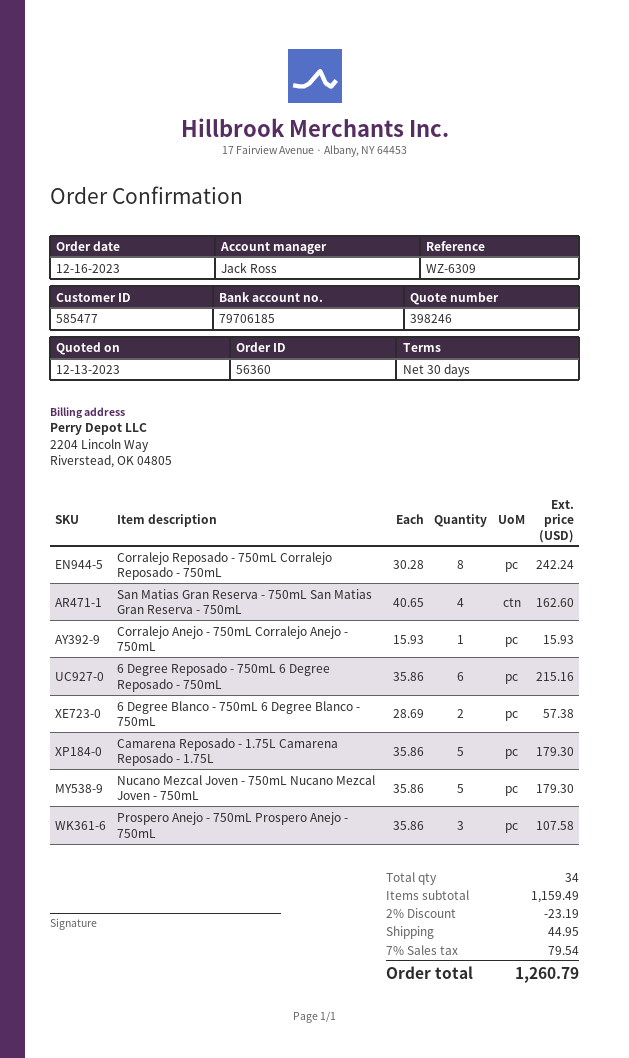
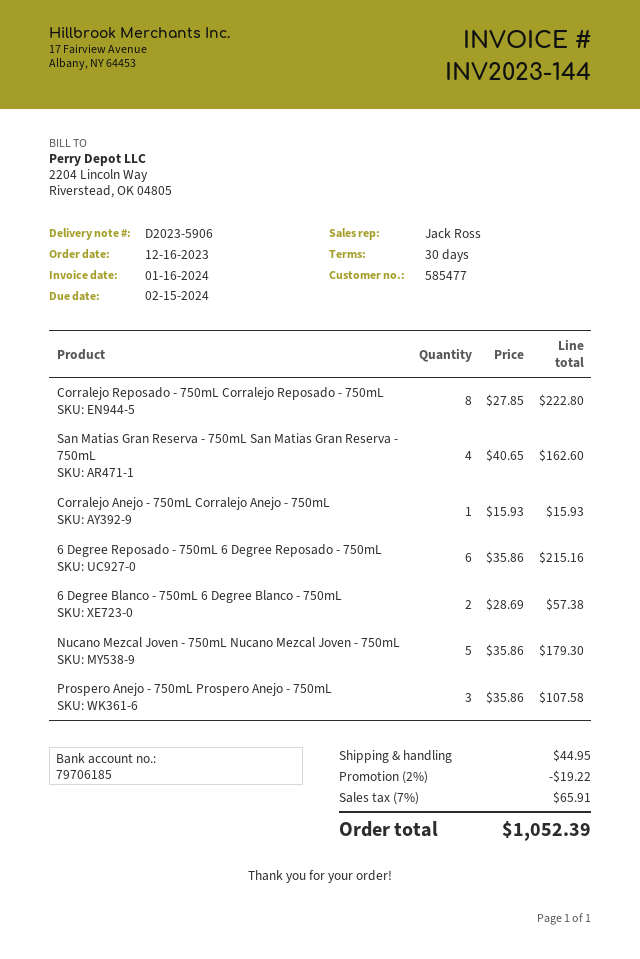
Corralejo Reposado - 750mL Corralejo Reposado - 750mL: 8 x 30.28 = 242.24 -> 8 x 27.85 = 222.80
Camarena Reposado - 1.75L Camarena Reposado - 1.75L: 5 x 35.86 = 179.30 -> none
discount: 2% = 23.19 -> 2% = 19.22
tax: 7% = 79.54 -> 7% = 65.91
total: 1260.79 -> 1052.39

